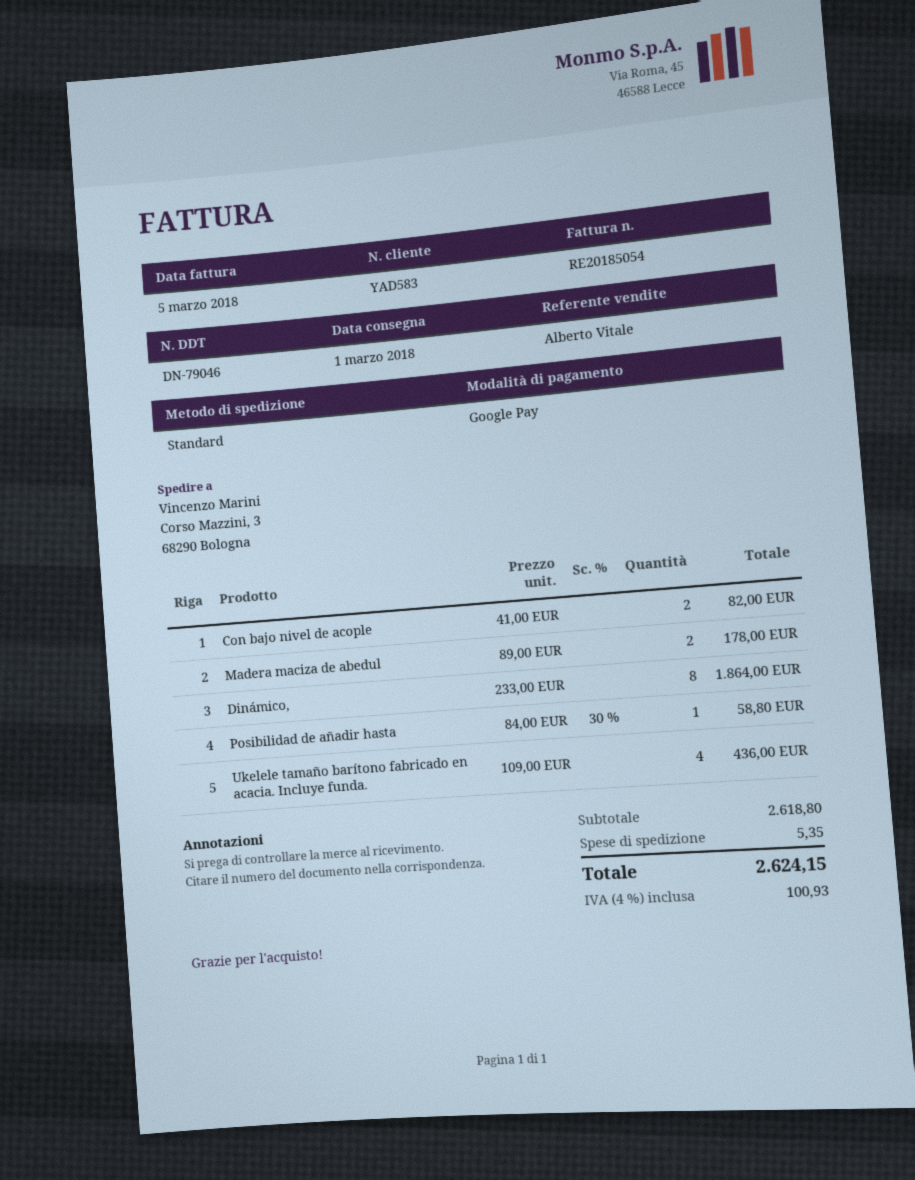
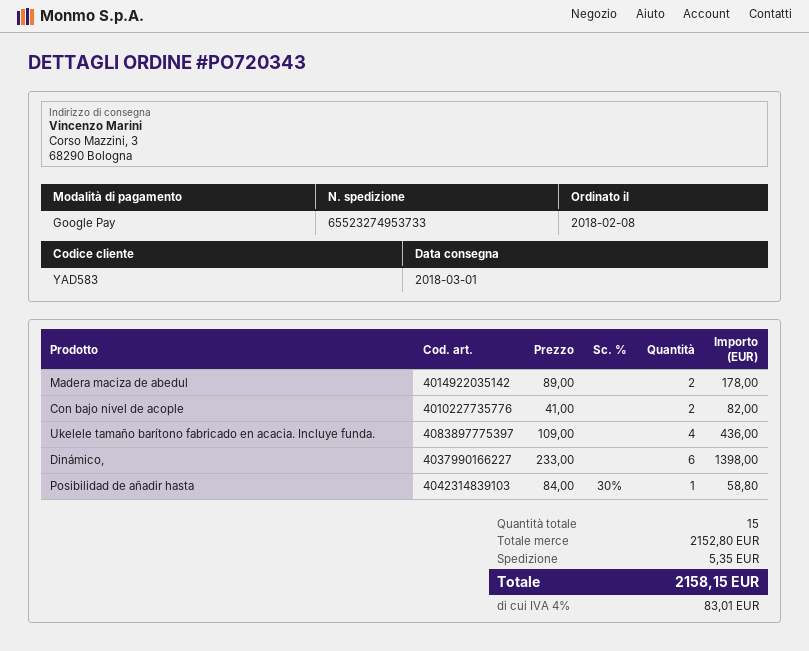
Dinámico,: 8 x 233.00 = 1864.00 -> 6 x 233.00 = 1398.00
subtotal: 2618.80 -> 2152.80
tax: 4% = 100.93 -> 4% = 83.01
total: 2624.15 -> 2158.15

